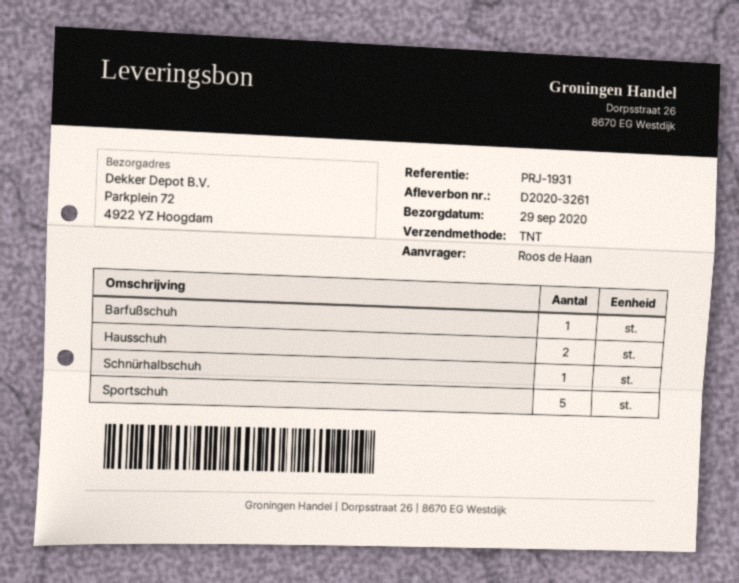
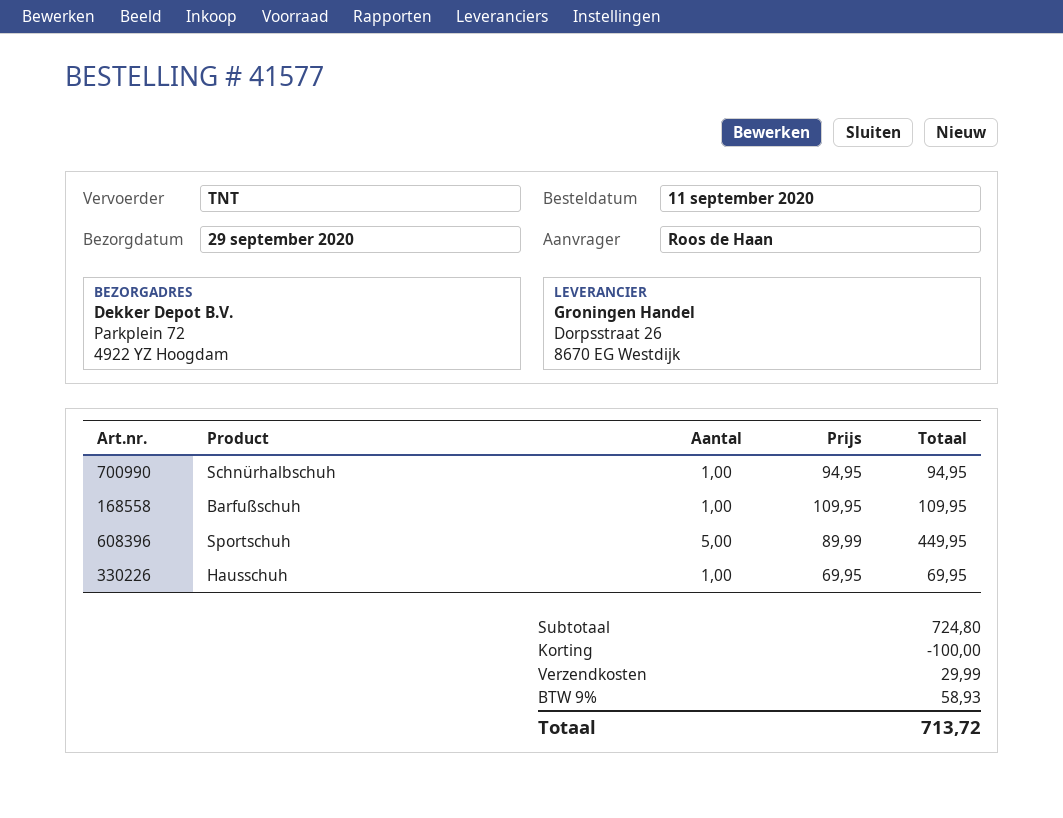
Hausschuh: 2 -> 1

